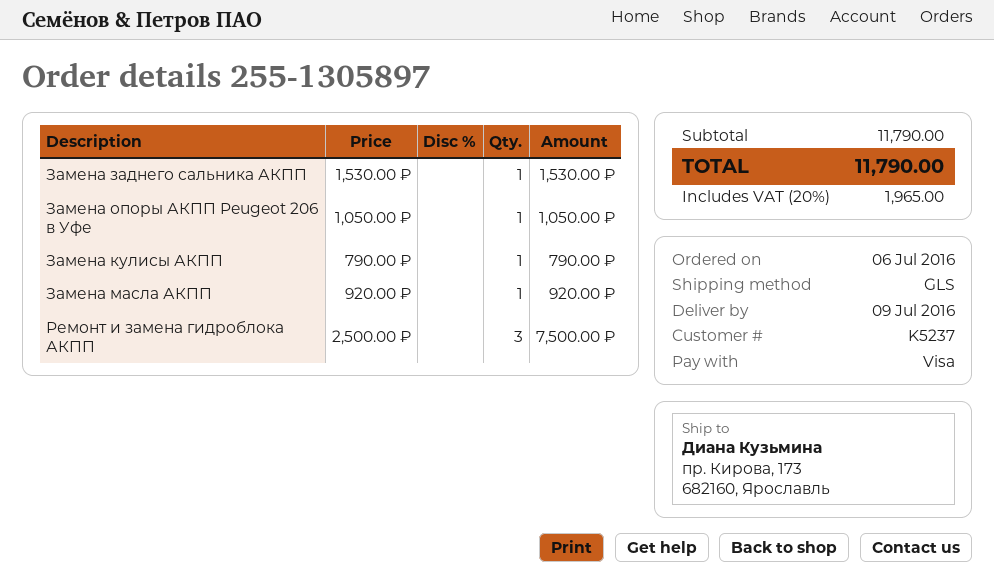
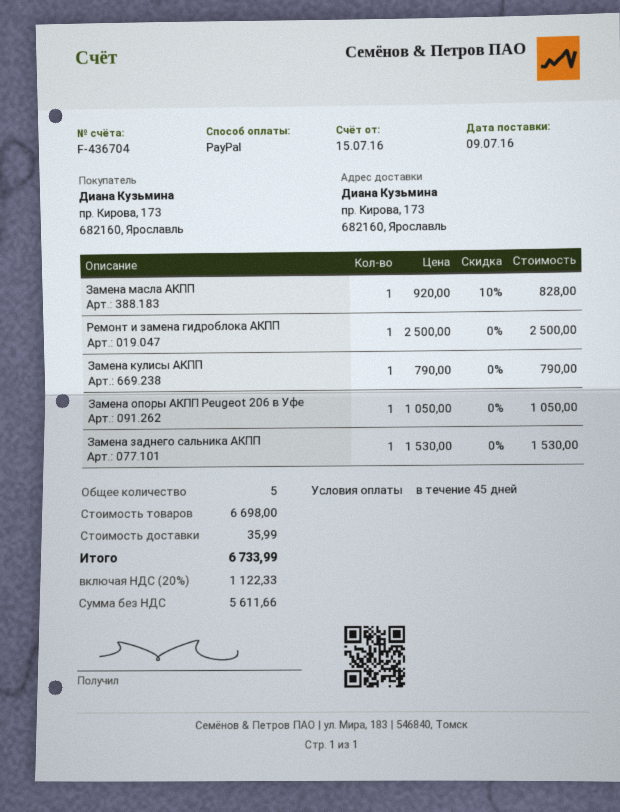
payment method: Visa -> PayPal
Замена масла АКПП: 1 x 920.00 = 920.00 -> 1 x 920.00 - 10% = 828.00
Ремонт и замена гидроблока АКПП: 3 x 2500.00 = 7500.00 -> 1 x 2500.00 = 2500.00
subtotal: 11790.00 -> 6698.00
shipping: none -> 35.99
tax: 20% = 1965.00 -> 20% = 1122.33
total: 11790.00 -> 6733.99

